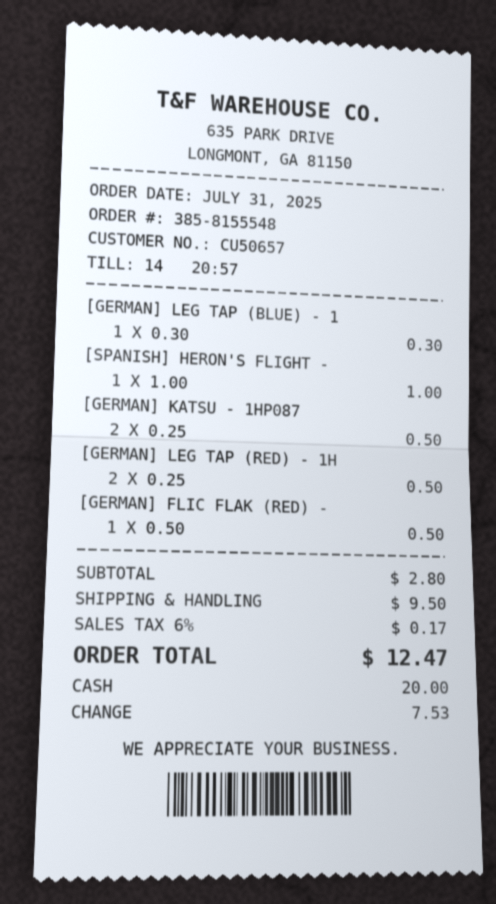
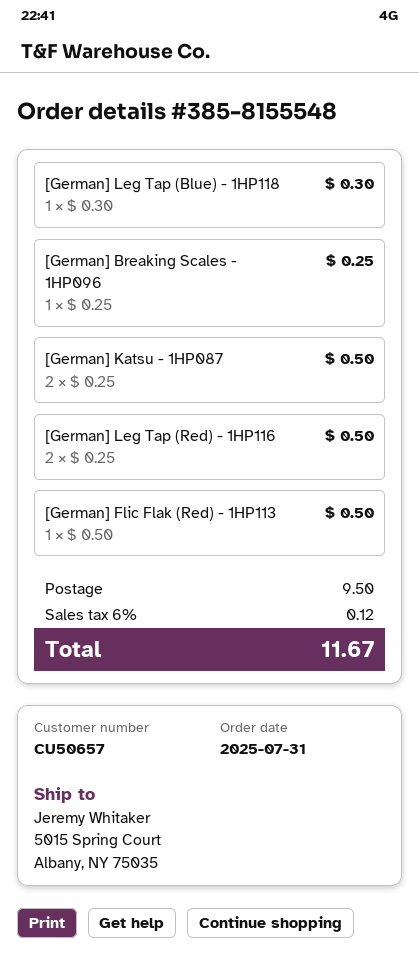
[SPANISH] HERON'S FLIGHT -: 1 x 1.00 = 1.00 -> none
[German] Breaking Scales - 1HP096: none -> 1 x 0.25 = 0.25
tax: 6% = 0.17 -> 6% = 0.12
total: 12.47 -> 11.67

